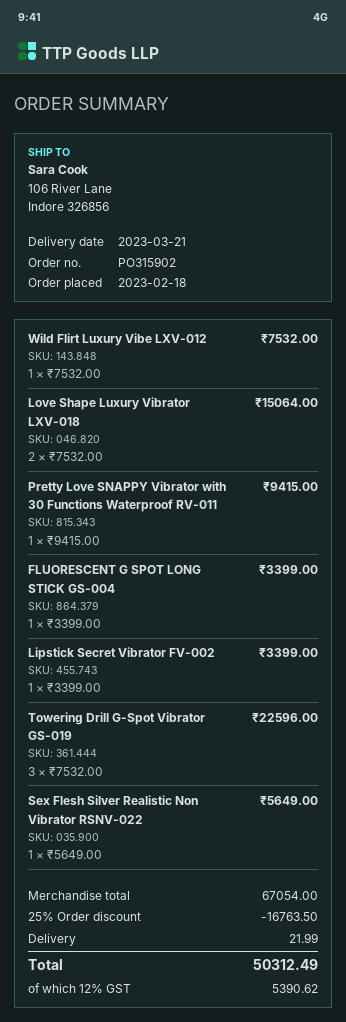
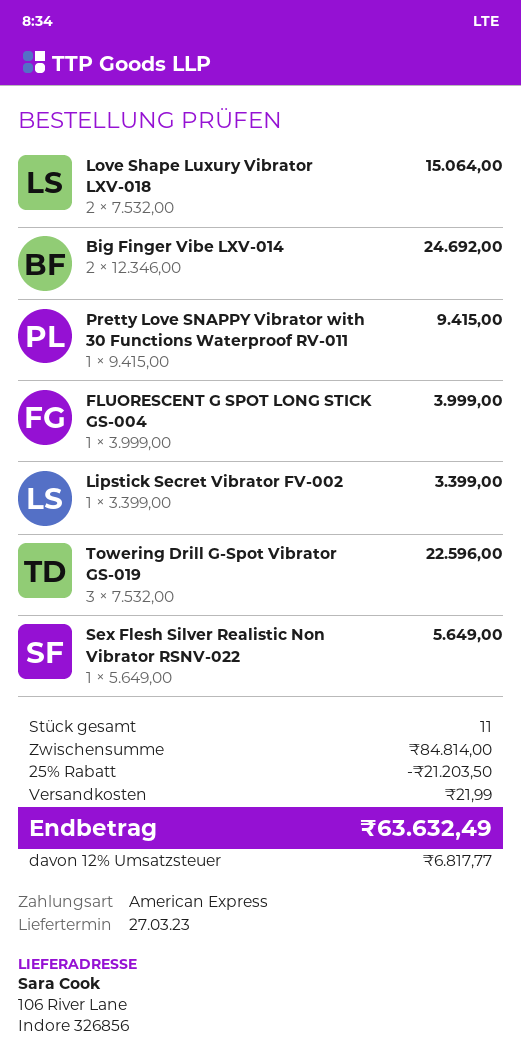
delivery date: 2023-03-21 -> 2023-03-27
Wild Flirt Luxury Vibe LXV-012: 1 x 7532.00 = 7532.00 -> none
FLUORESCENT G SPOT LONG STICK GS-004: 1 x 3399.00 = 3399.00 -> 1 x 3999.00 = 3999.00
Big Finger Vibe LXV-014: none -> 2 x 12346.00 = 24692.00
subtotal: 67054.00 -> 84814.00
discount: 25% = 16763.50 -> 25% = 21203.50
tax: 12% = 5390.62 -> 12% = 6817.77
total: 50312.49 -> 63632.49

